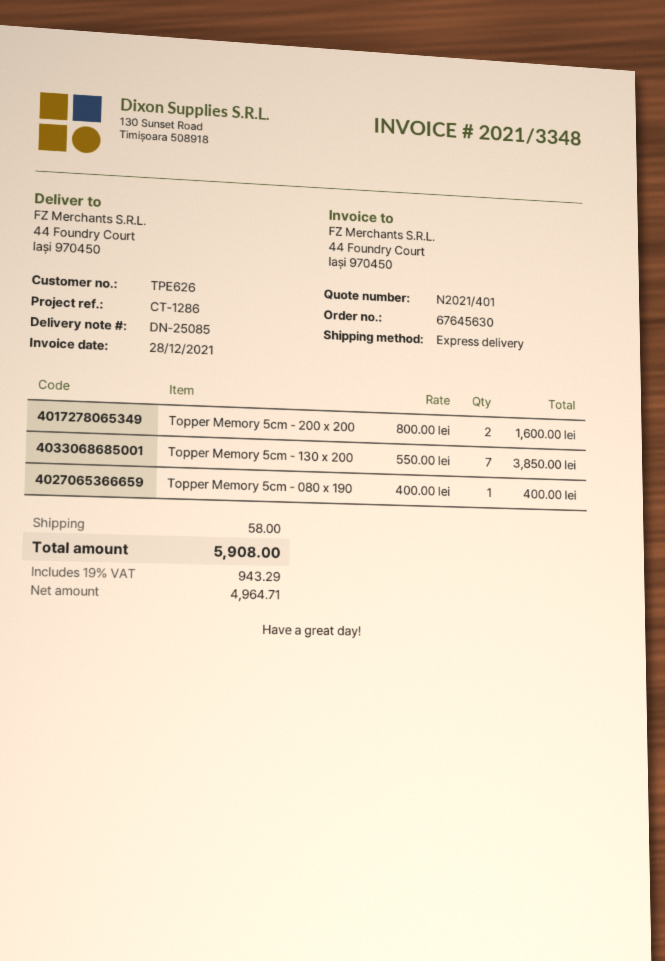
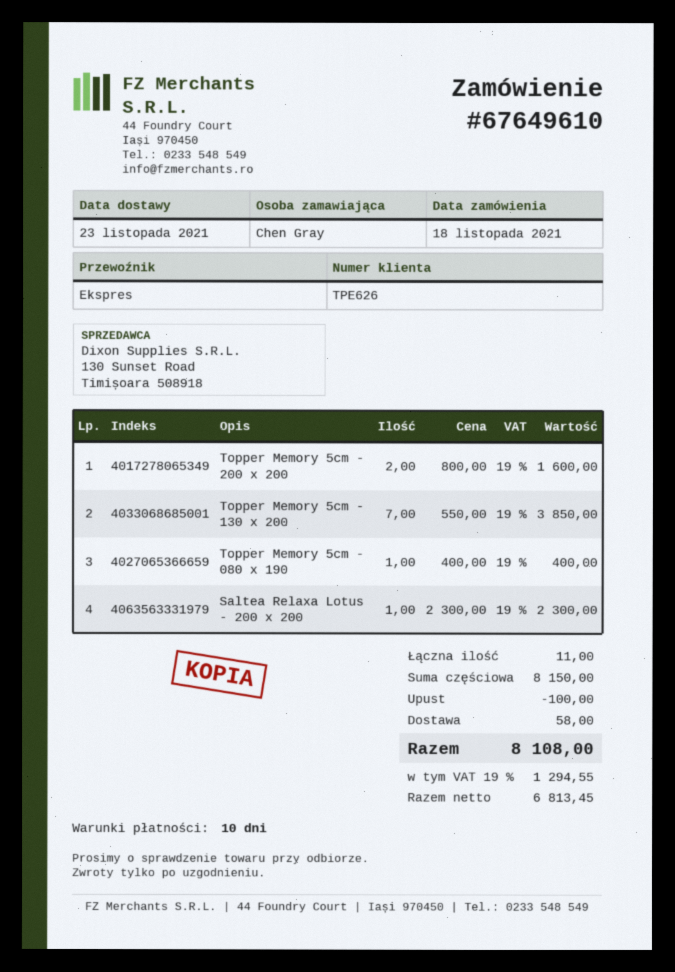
order number: 67645630 -> 67649610
Saltea Relaxa Lotus - 200 x 200: none -> 1 x 2300.00 = 2300.00
discount: none -> 100.00
net: 4964.71 -> 6813.45
tax: 19% = 943.29 -> 19% = 1294.55
total: 5908.00 -> 8108.00

